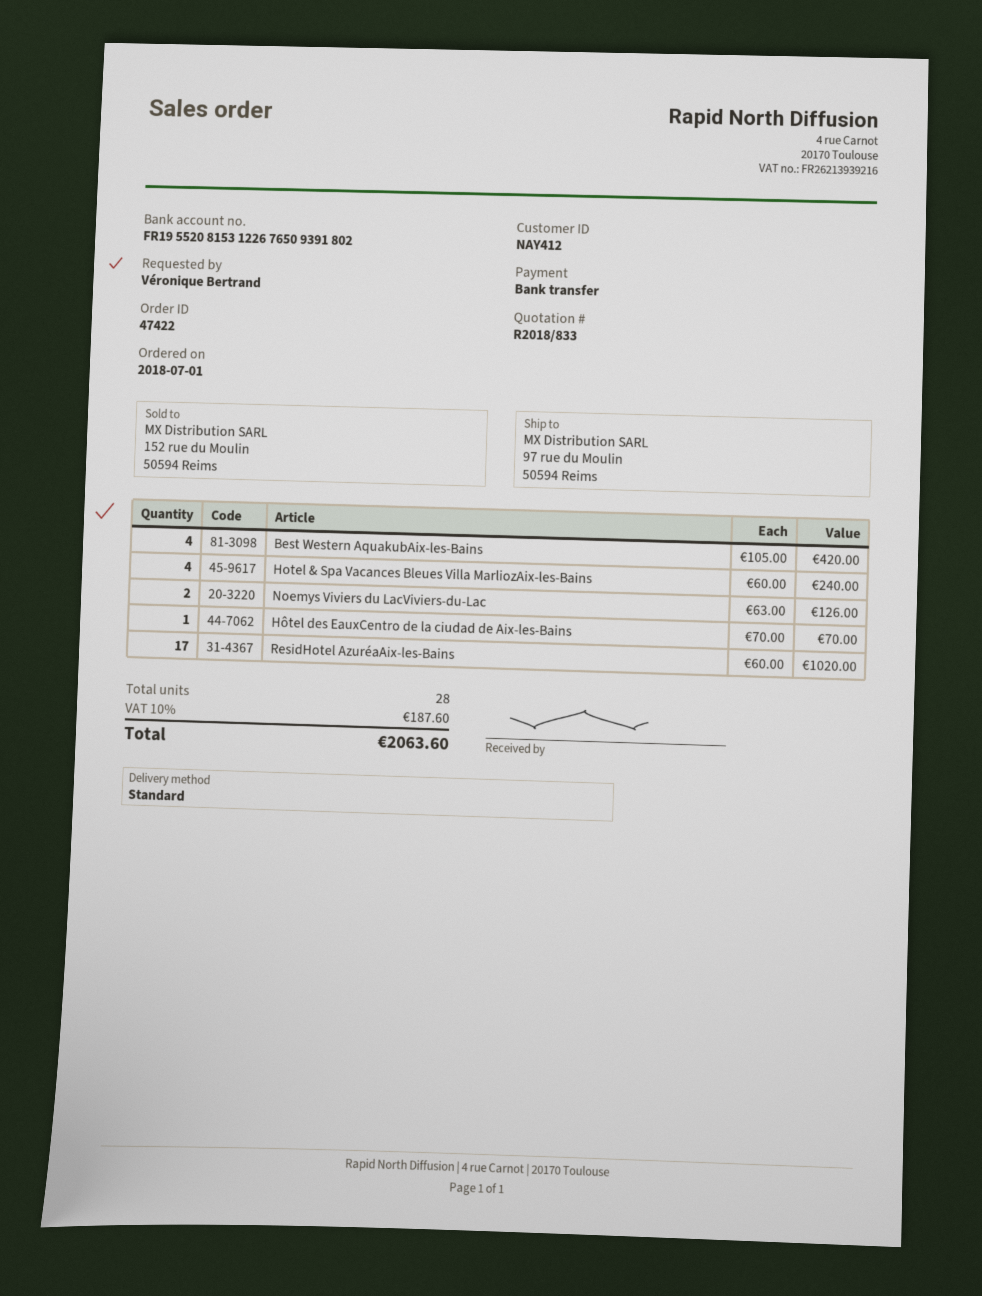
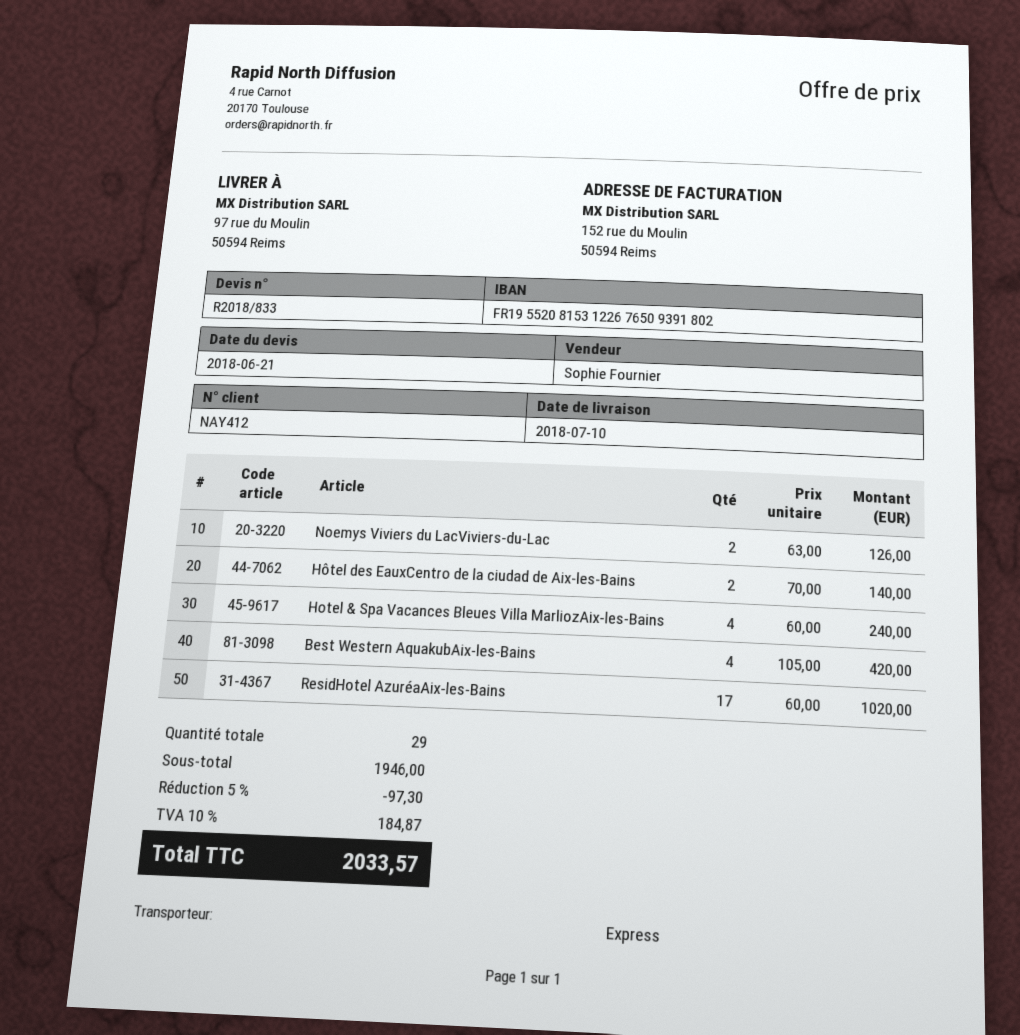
shipping method: standard -> express
Hôtel des EauxCentro de la ciudad de Aix-les-Bains: 1 x 70.00 = 70.00 -> 2 x 70.00 = 140.00
total quantity: 28 -> 29
discount: none -> 5% = 97.30
tax: 10% = 187.60 -> 10% = 184.87
total: 2063.60 -> 2033.57

